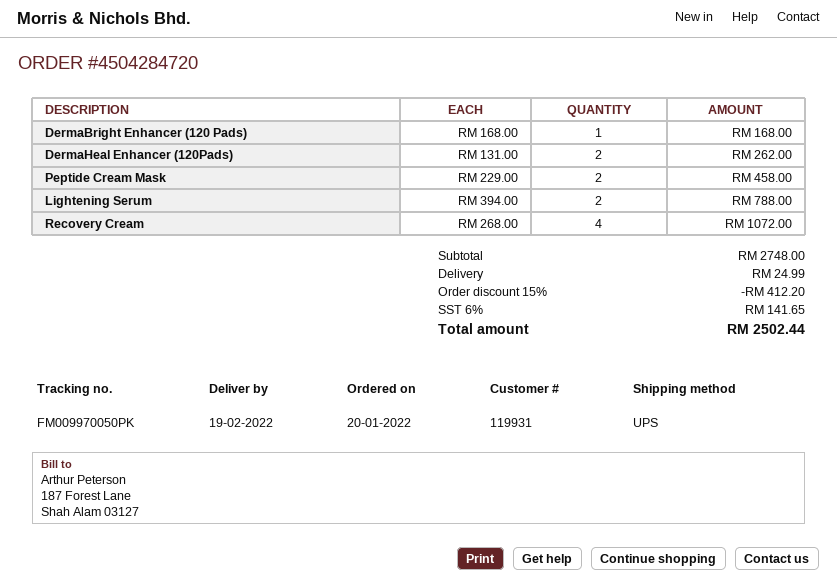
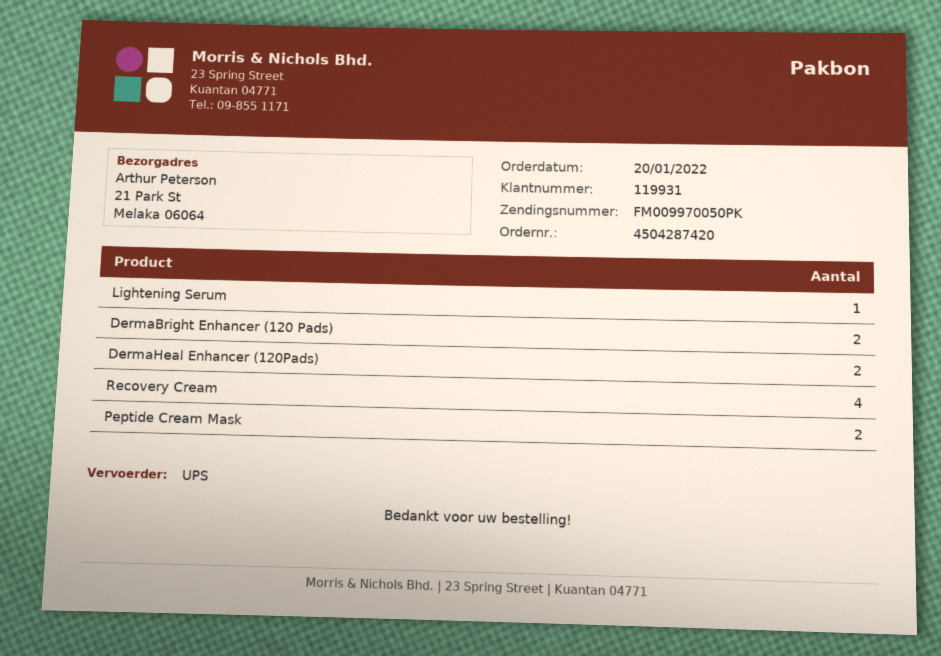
order number: 4504284720 -> 4504287420
DermaBright Enhancer (120 Pads): 1 -> 2
Lightening Serum: 2 -> 1

